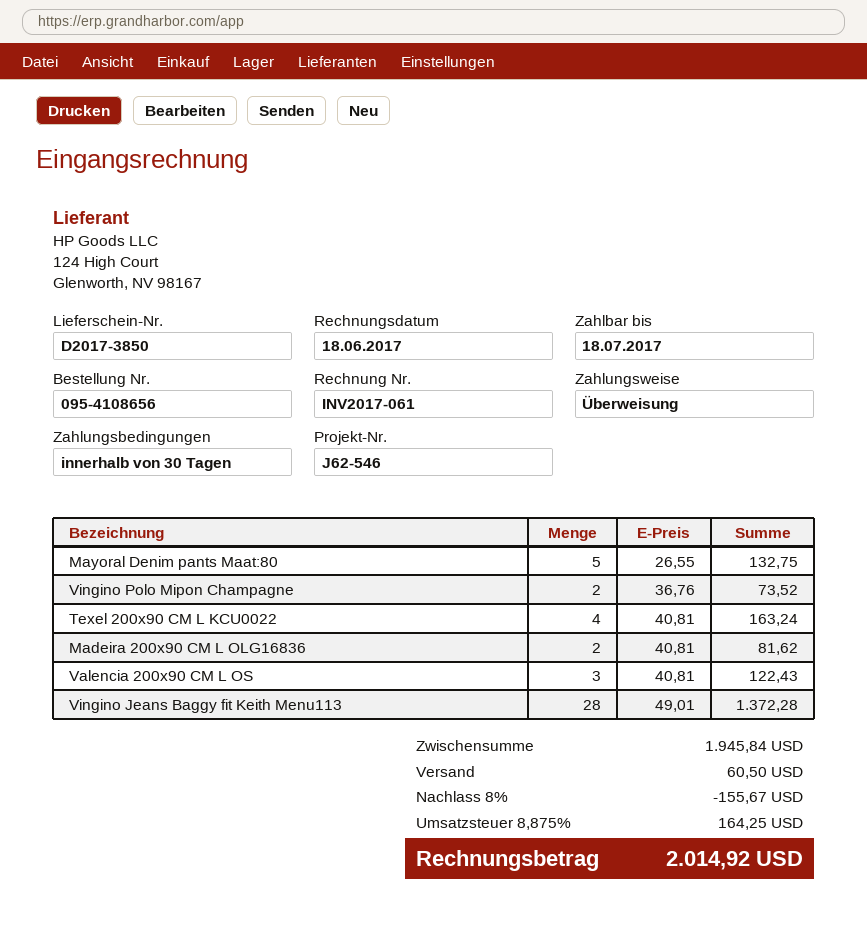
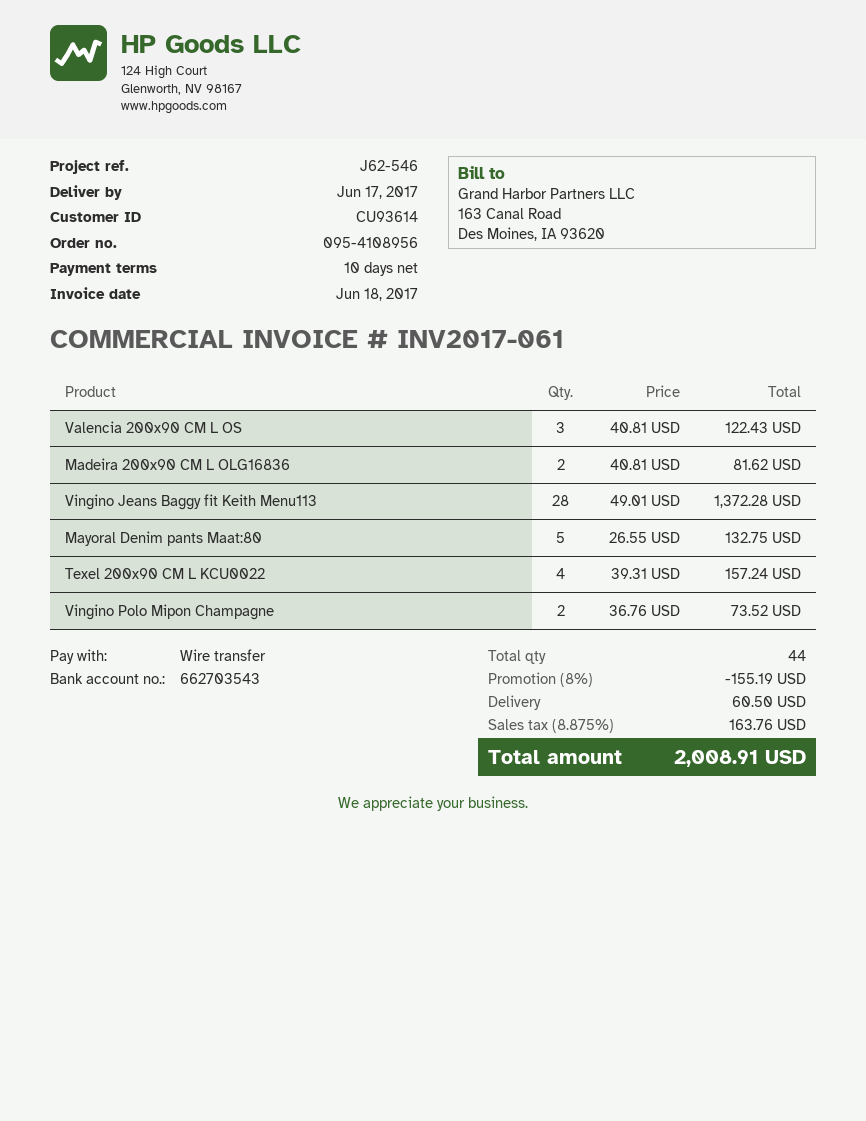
order number: 095-4108656 -> 095-4108956
payment terms: 30 days -> 10 days
Texel 200x90 CM L KCU0022: 4 x 40.81 = 163.24 -> 4 x 39.31 = 157.24
discount: 8% = 155.67 -> 8% = 155.19
tax: 8.875% = 164.25 -> 8.875% = 163.76
total: 2014.92 -> 2008.91

